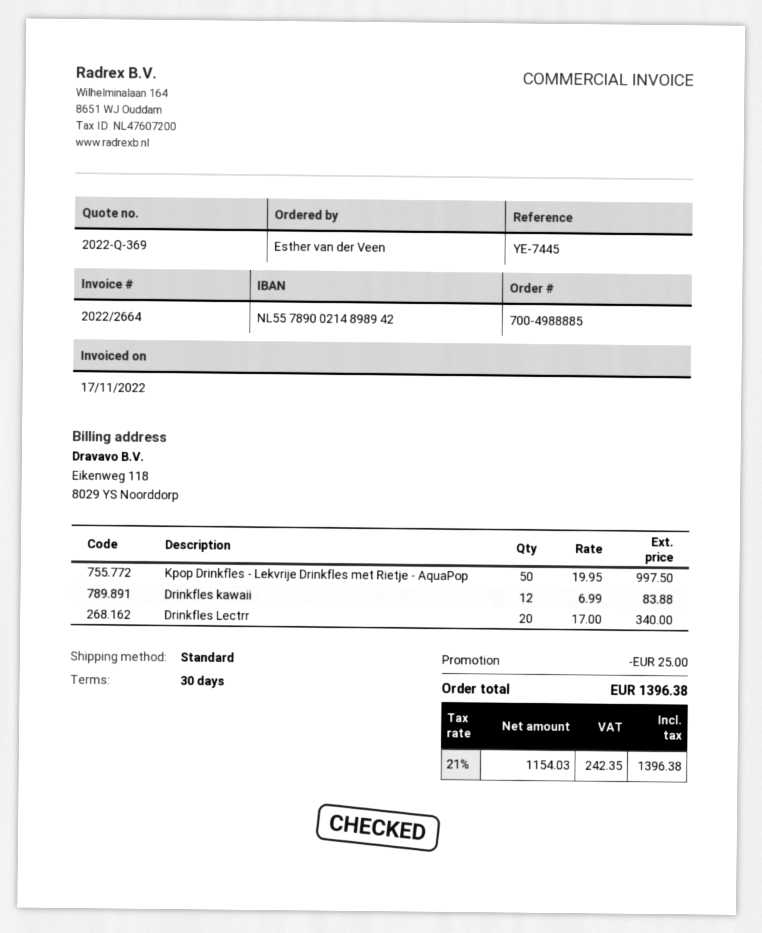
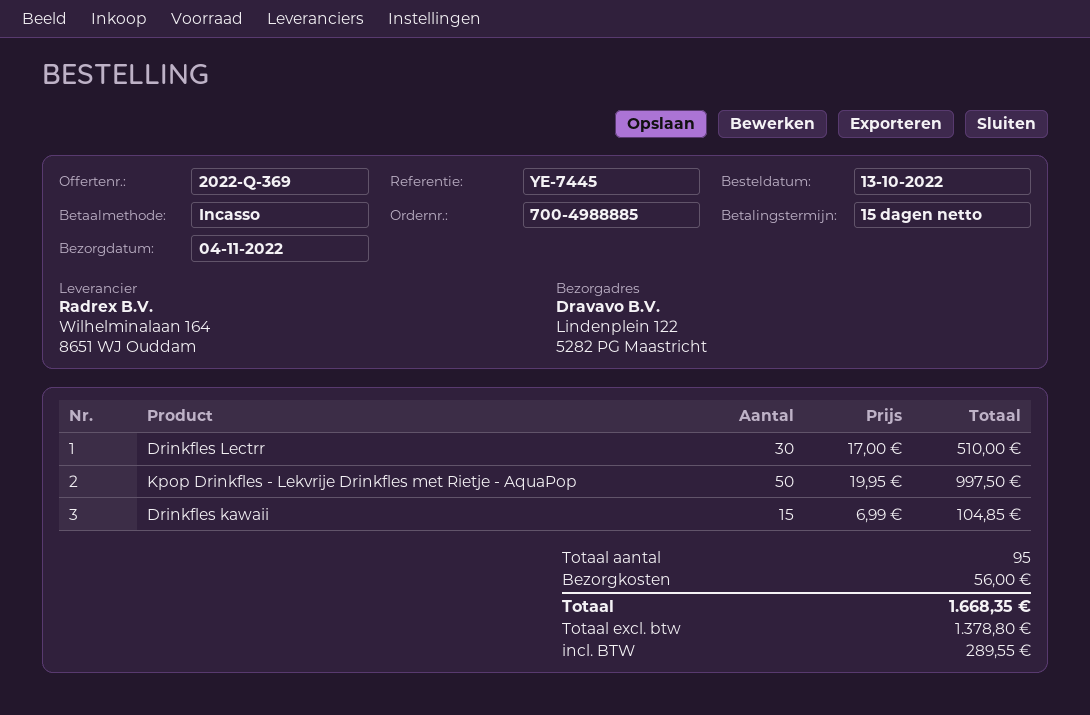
payment terms: 30 days -> 15 days
Drinkfles kawaii: 12 x 6.99 = 83.88 -> 15 x 6.99 = 104.85
Drinkfles Lectrr: 20 x 17.00 = 340.00 -> 30 x 17.00 = 510.00
discount: 25.00 -> none
shipping: none -> 56.00
net: 1154.03 -> 1378.80
tax: 242.35 -> 289.55
total: 1396.38 -> 1668.35

